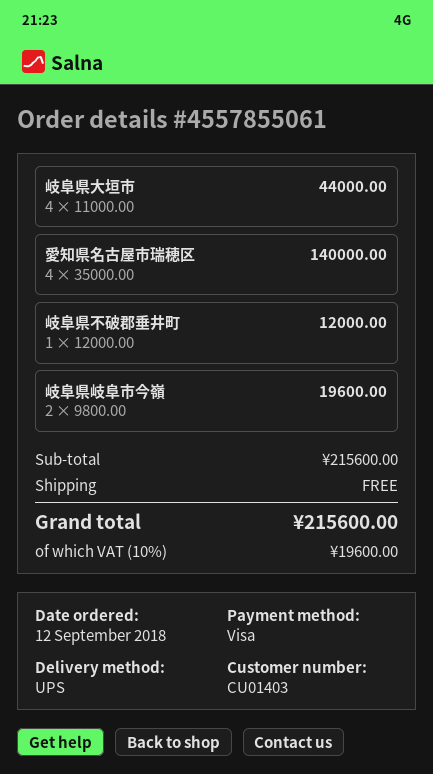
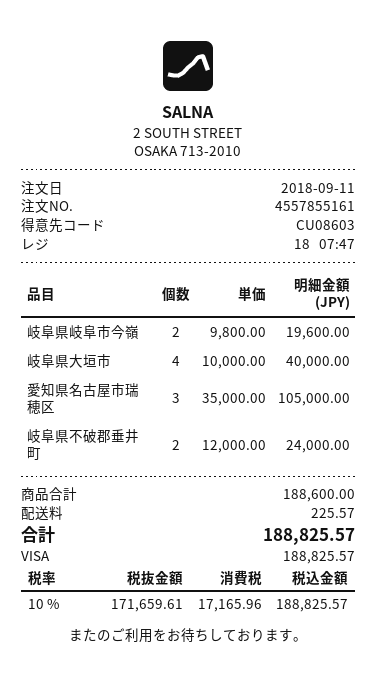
order number: 4557855061 -> 4557855161
order date: 2018-09-12 -> 2018-09-11
customer number: CU01403 -> CU08603
岐阜県大垣市: 4 x 11000.00 = 44000.00 -> 4 x 10000.00 = 40000.00
愛知県名古屋市瑞穂区: 4 x 35000.00 = 140000.00 -> 3 x 35000.00 = 105000.00
岐阜県不破郡垂井町: 1 x 12000.00 = 12000.00 -> 2 x 12000.00 = 24000.00
subtotal: 215600.00 -> 188600.00
shipping: 0.00 -> 225.57
tax: 10% = 19600.00 -> 10% = 17165.96
total: 215600.00 -> 188825.57

